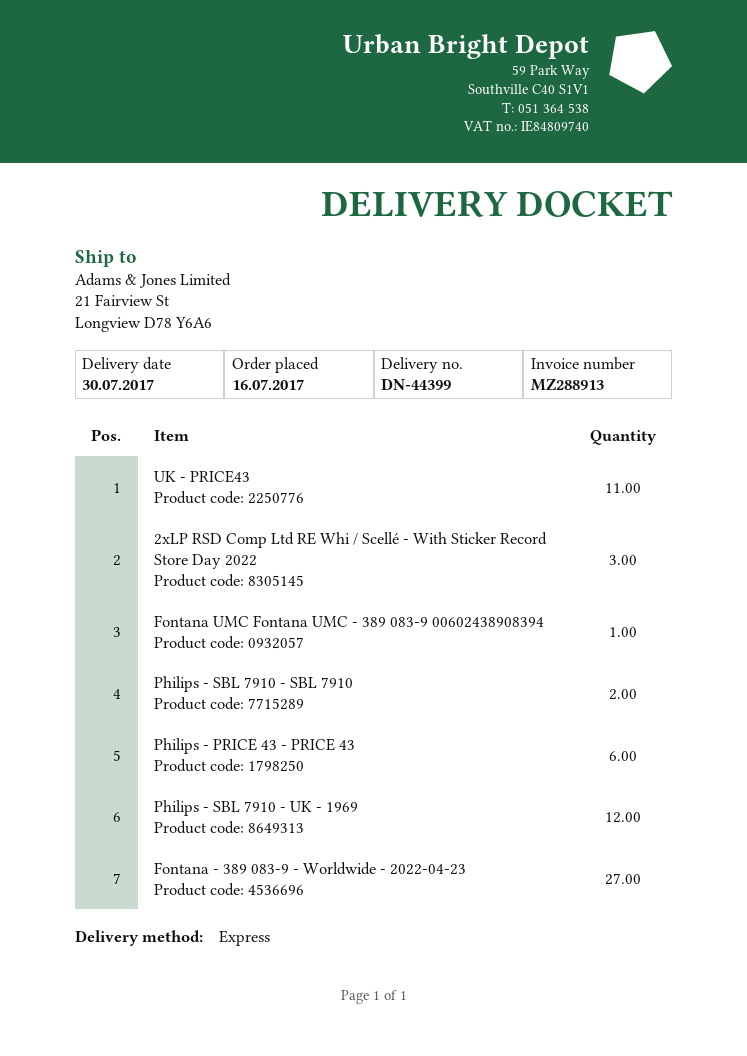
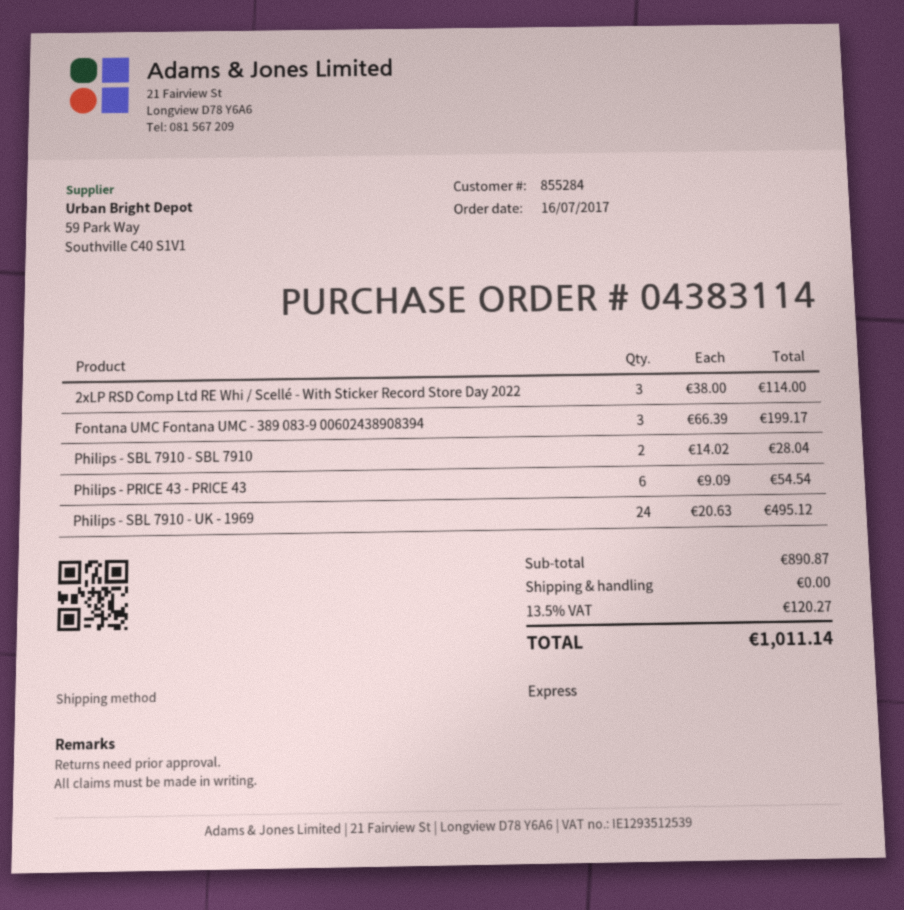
UK - PRICE43: 11 -> none
Fontana UMC Fontana UMC - 389 083-9 00602438908394: 1 -> 3
Philips - SBL 7910 - UK - 1969: 12 -> 24
Fontana - 389 083-9 - Worldwide - 2022-04-23: 27 -> none

